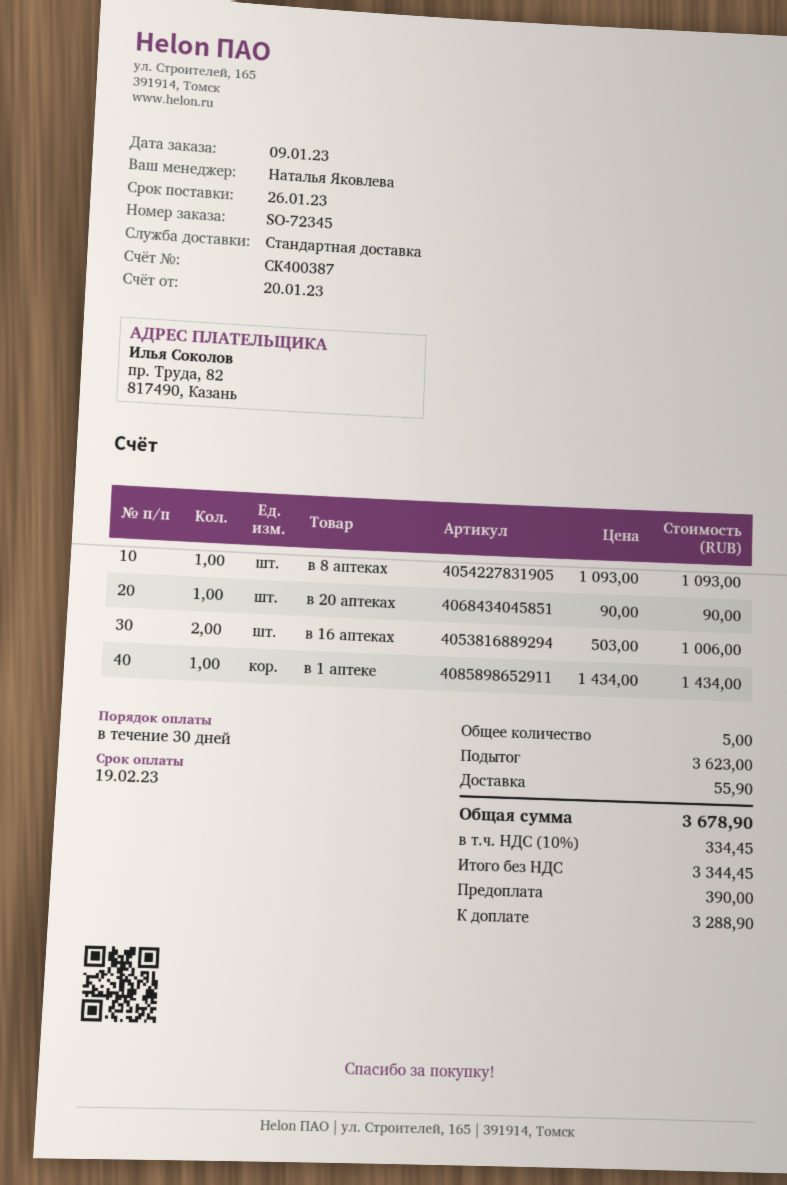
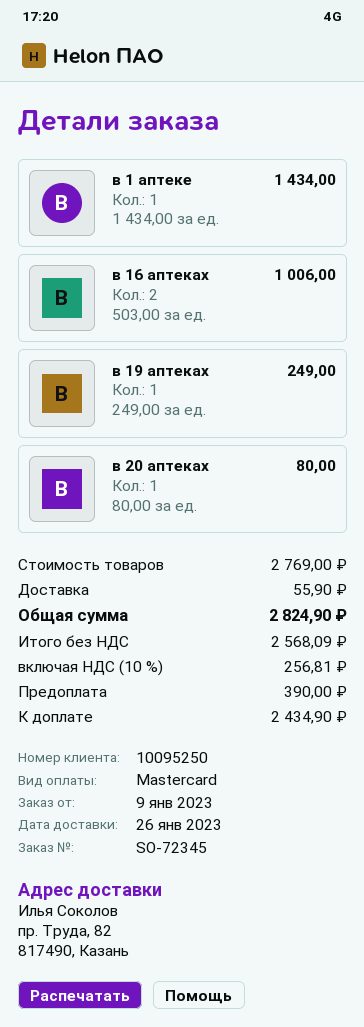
в 8 аптеках: 1 x 1093.00 = 1093.00 -> none
в 20 аптеках: 1 x 90.00 = 90.00 -> 1 x 80.00 = 80.00
в 19 аптеках: none -> 1 x 249.00 = 249.00
subtotal: 3623.00 -> 2769.00
net: 3344.45 -> 2568.09
tax: 10% = 334.45 -> 10% = 256.81
total: 3678.90 -> 2824.90
balance: 3288.90 -> 2434.90

